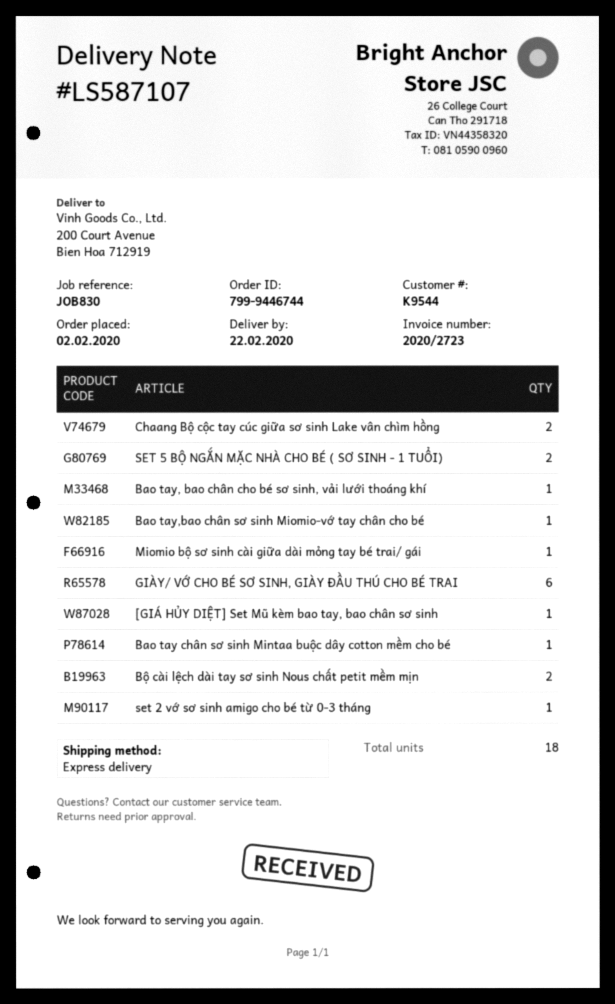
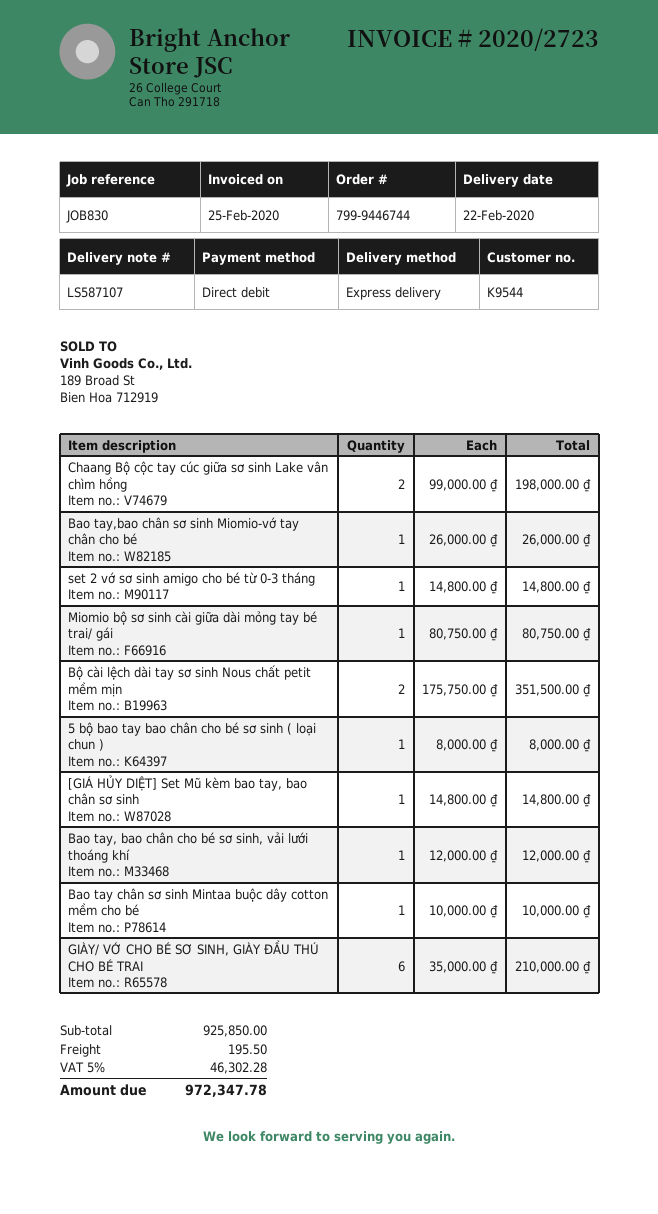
SET 5 BỘ NGẮN MẶC NHÀ CHO BÉ ( SƠ SINH - 1 TUỔI): 2 -> none
5 bộ bao tay bao chân cho bé sơ sinh ( loại chun ): none -> 1

